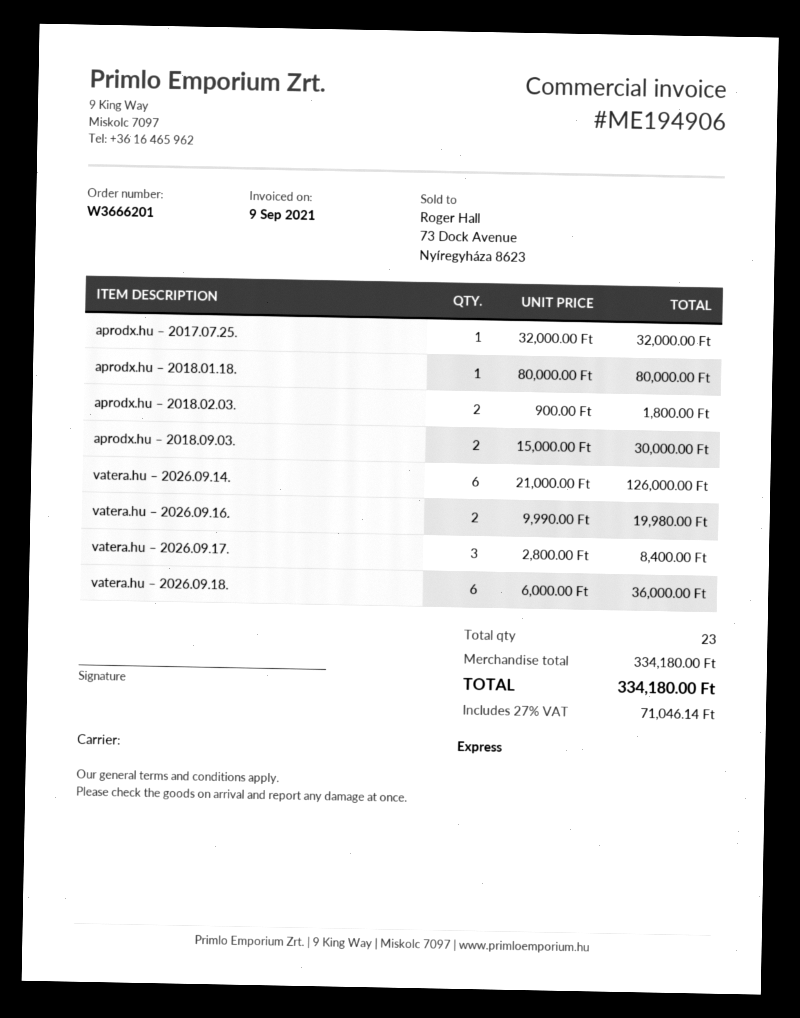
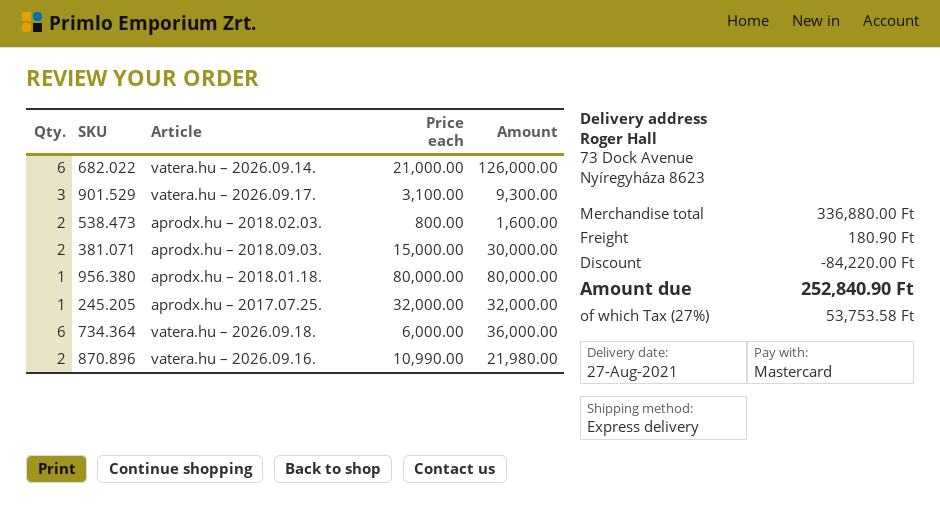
aprodx.hu – 2018.02.03.: 2 x 900.00 = 1800.00 -> 2 x 800.00 = 1600.00
vatera.hu – 2026.09.16.: 2 x 9990.00 = 19980.00 -> 2 x 10990.00 = 21980.00
vatera.hu – 2026.09.17.: 3 x 2800.00 = 8400.00 -> 3 x 3100.00 = 9300.00
subtotal: 334180.00 -> 336880.00
discount: none -> 84220.00
shipping: none -> 180.90
tax: 27% = 71046.14 -> 27% = 53753.58
total: 334180.00 -> 252840.90

